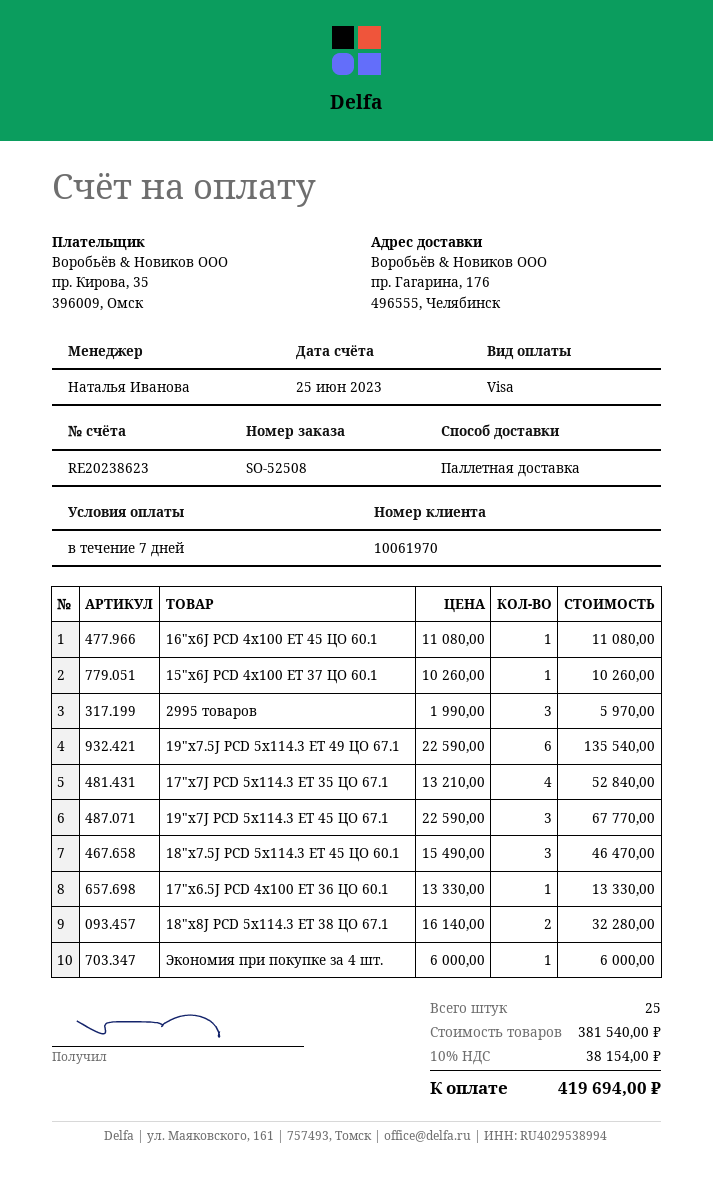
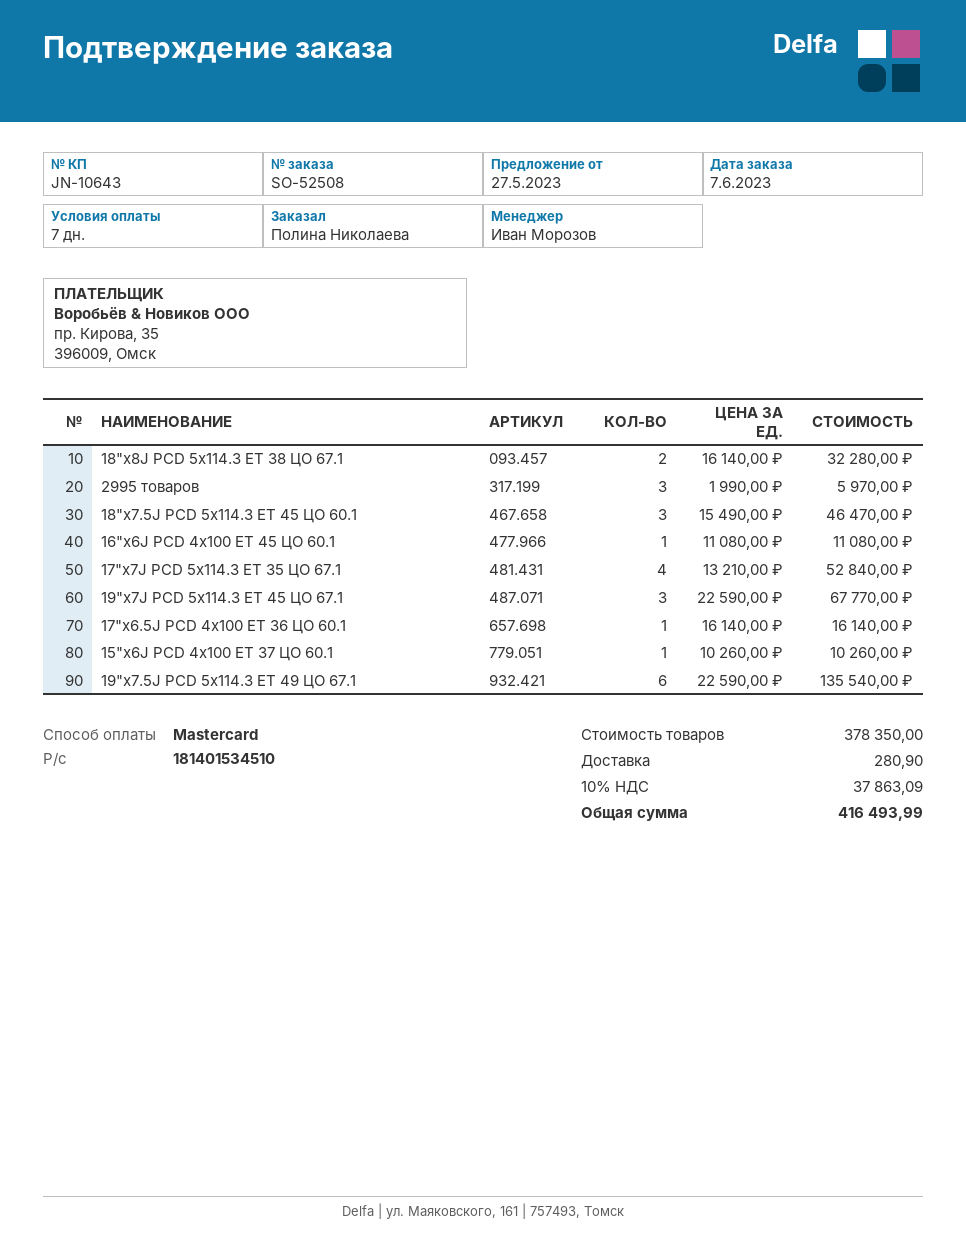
sales rep: Наталья Иванова -> Иван Морозов
payment method: Visa -> Mastercard
17"x6.5J PCD 4x100 ЕТ 36 ЦО 60.1: 1 x 13330.00 = 13330.00 -> 1 x 16140.00 = 16140.00
Экономия при покупке за 4 шт.: 1 x 6000.00 = 6000.00 -> none
subtotal: 381540.00 -> 378350.00
shipping: none -> 280.90
tax: 10% = 38154.00 -> 10% = 37863.09
total: 419694.00 -> 416493.99

